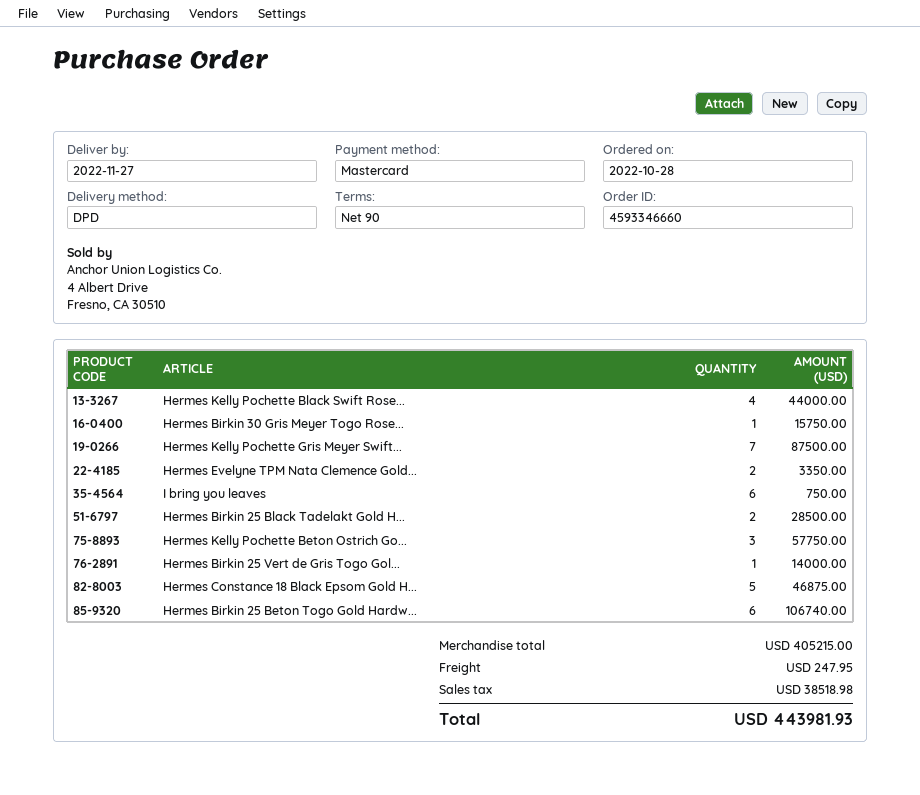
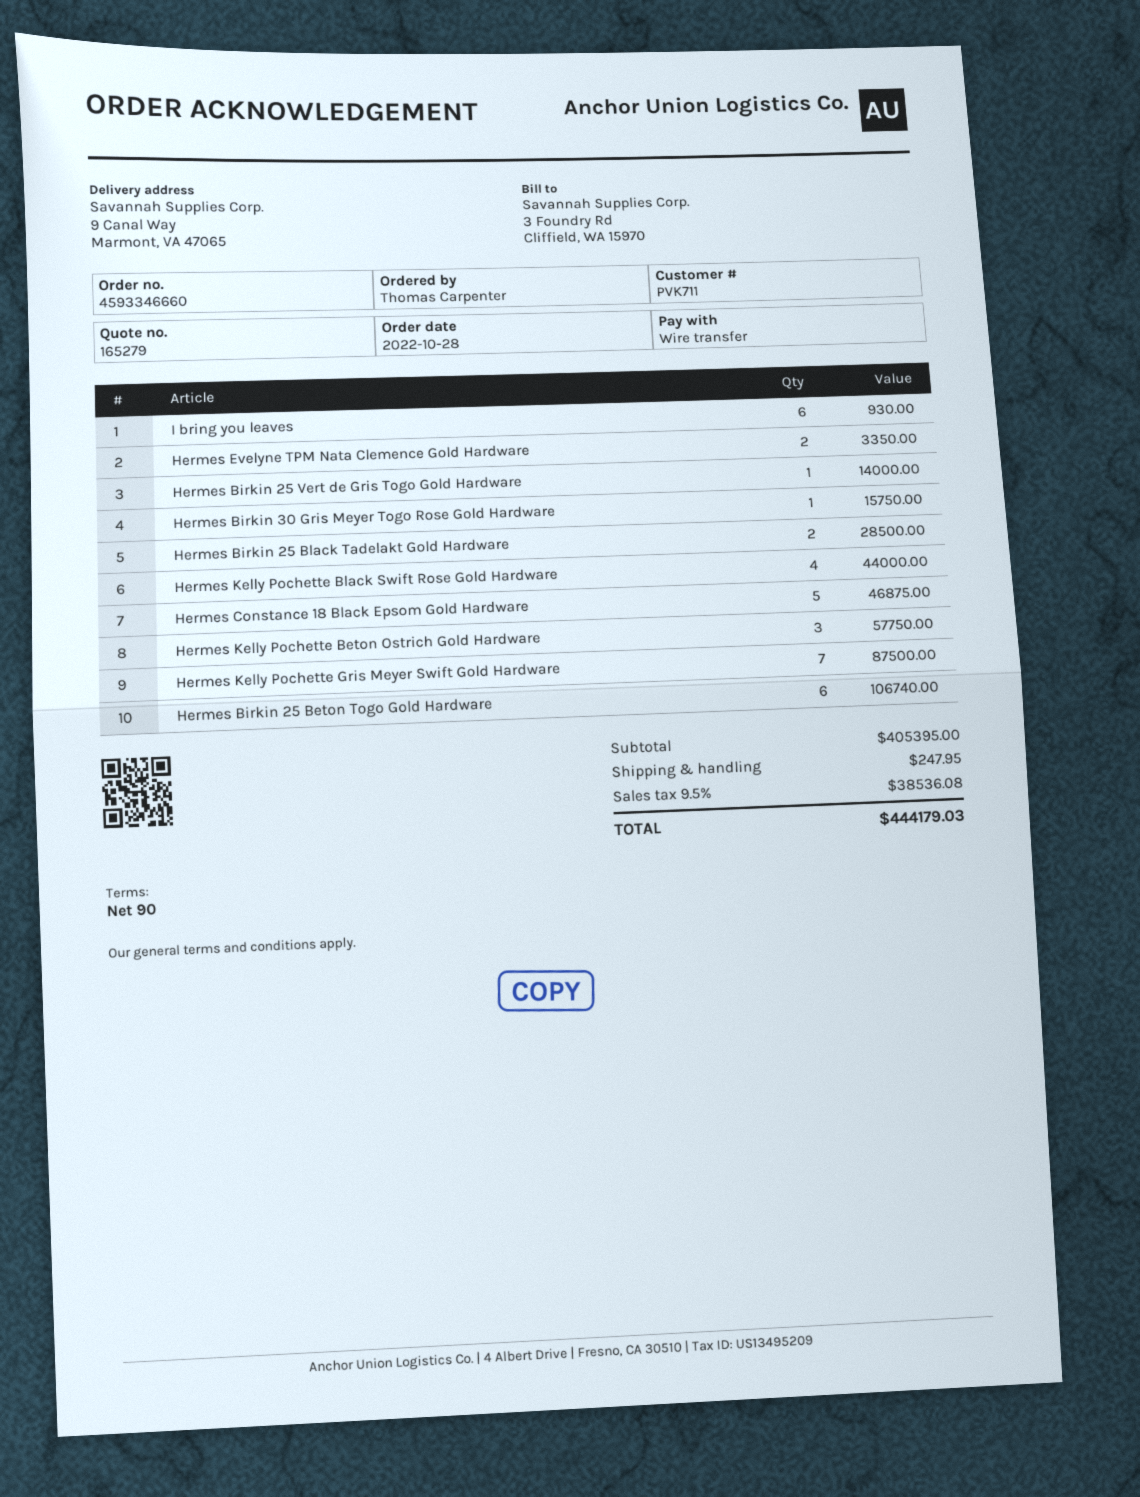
payment method: Mastercard -> bank transfer
I bring you leaves: 6 for 750.00 -> 6 for 930.00
subtotal: 405215.00 -> 405395.00
tax: 38518.98 -> 38536.08
total: 443981.93 -> 444179.03

